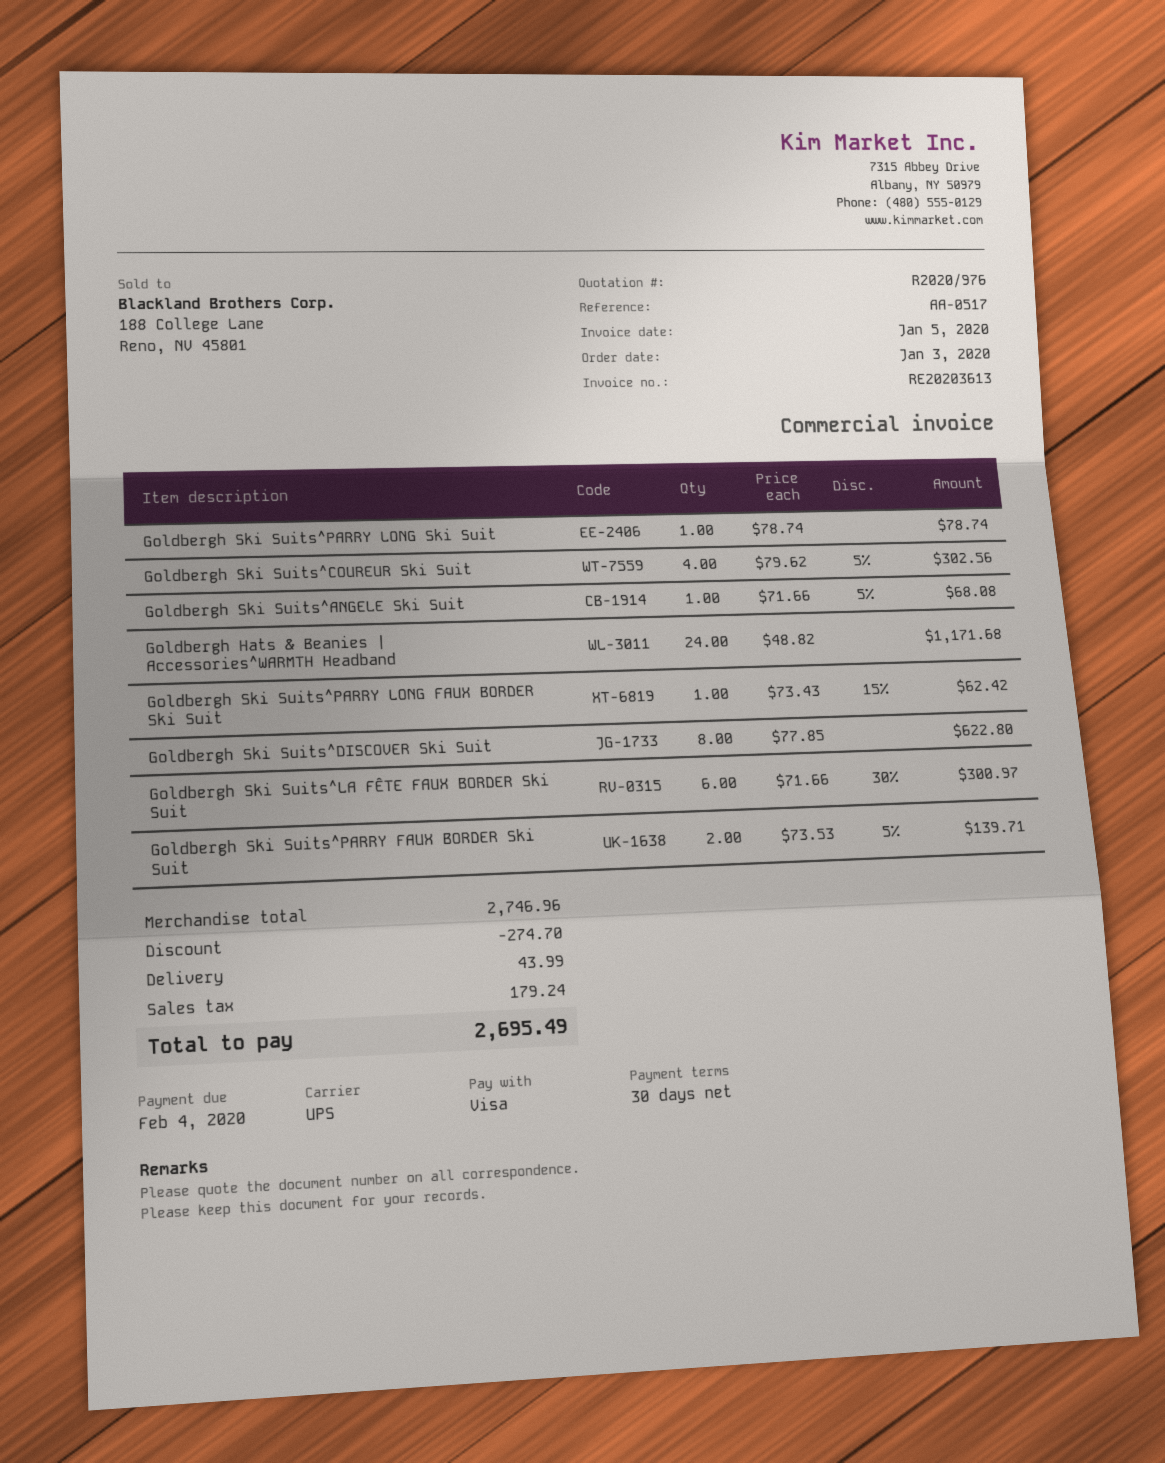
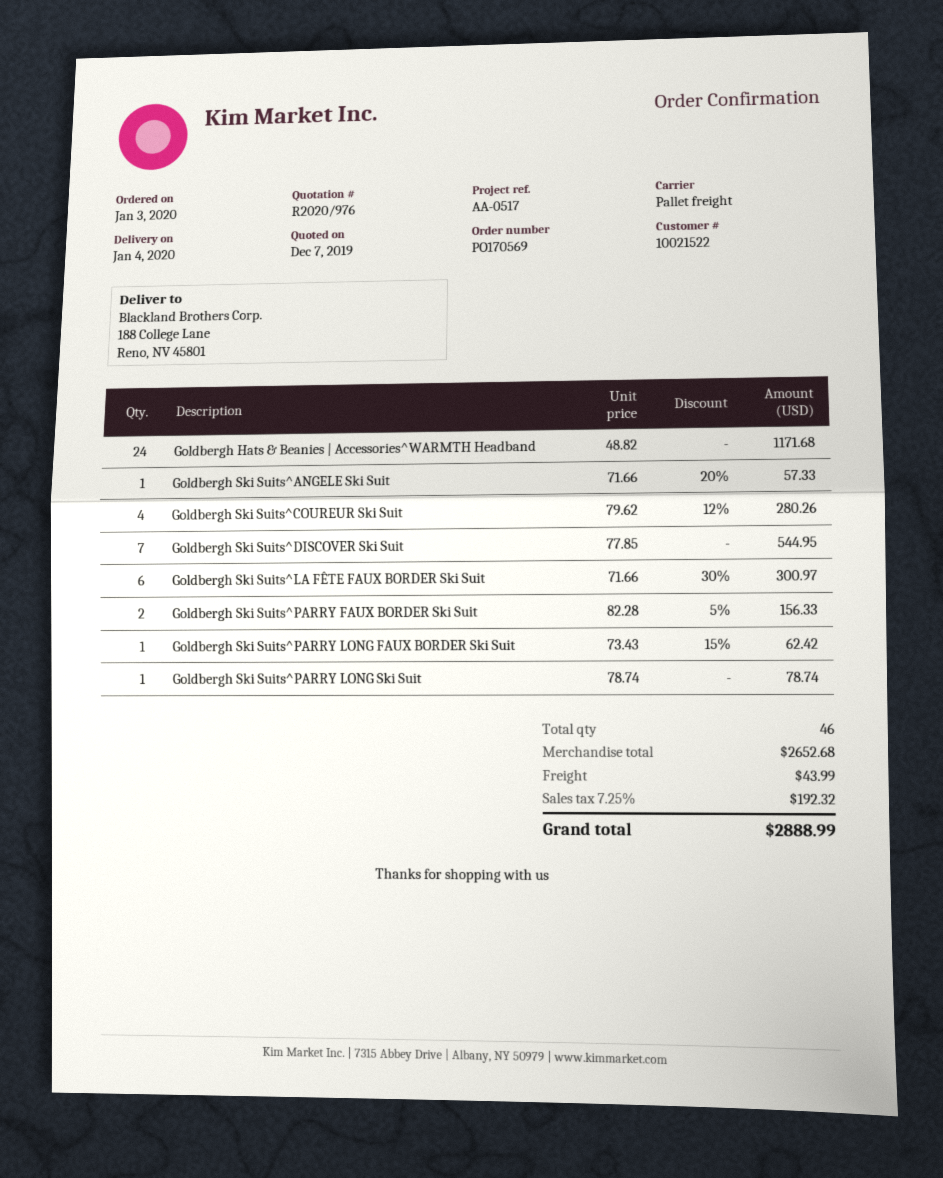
shipping method: UPS -> pallet freight
Goldbergh Ski Suits^COUREUR Ski Suit: 4 x 79.62 - 5% = 302.56 -> 4 x 79.62 - 12% = 280.26
Goldbergh Ski Suits^ANGELE Ski Suit: 1 x 71.66 - 5% = 68.08 -> 1 x 71.66 - 20% = 57.33
Goldbergh Ski Suits^DISCOVER Ski Suit: 8 x 77.85 = 622.80 -> 7 x 77.85 = 544.95
Goldbergh Ski Suits^PARRY FAUX BORDER Ski Suit: 2 x 73.53 - 5% = 139.71 -> 2 x 82.28 - 5% = 156.33
subtotal: 2746.96 -> 2652.68
discount: 274.70 -> none
tax: 179.24 -> 192.32
total: 2695.49 -> 2888.99

